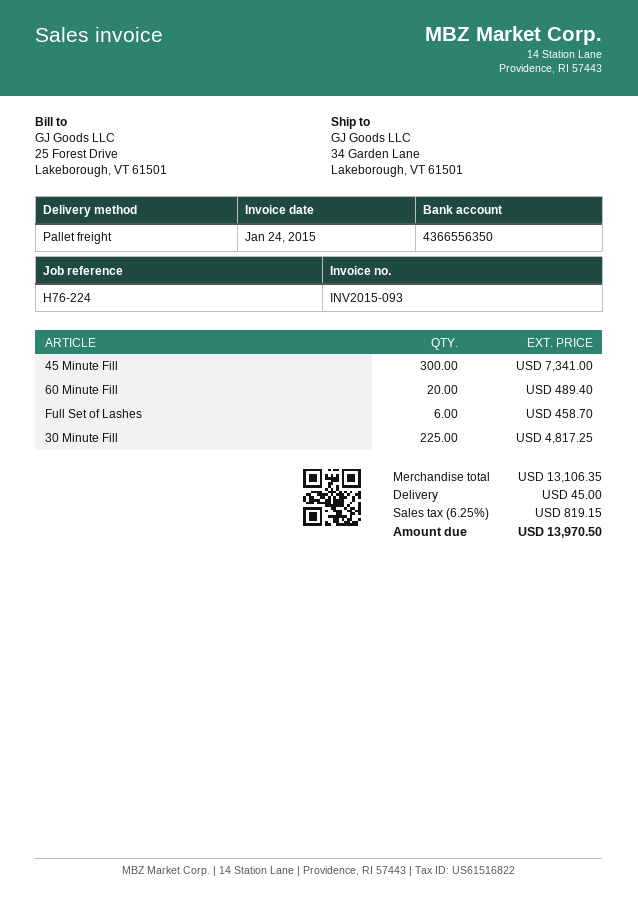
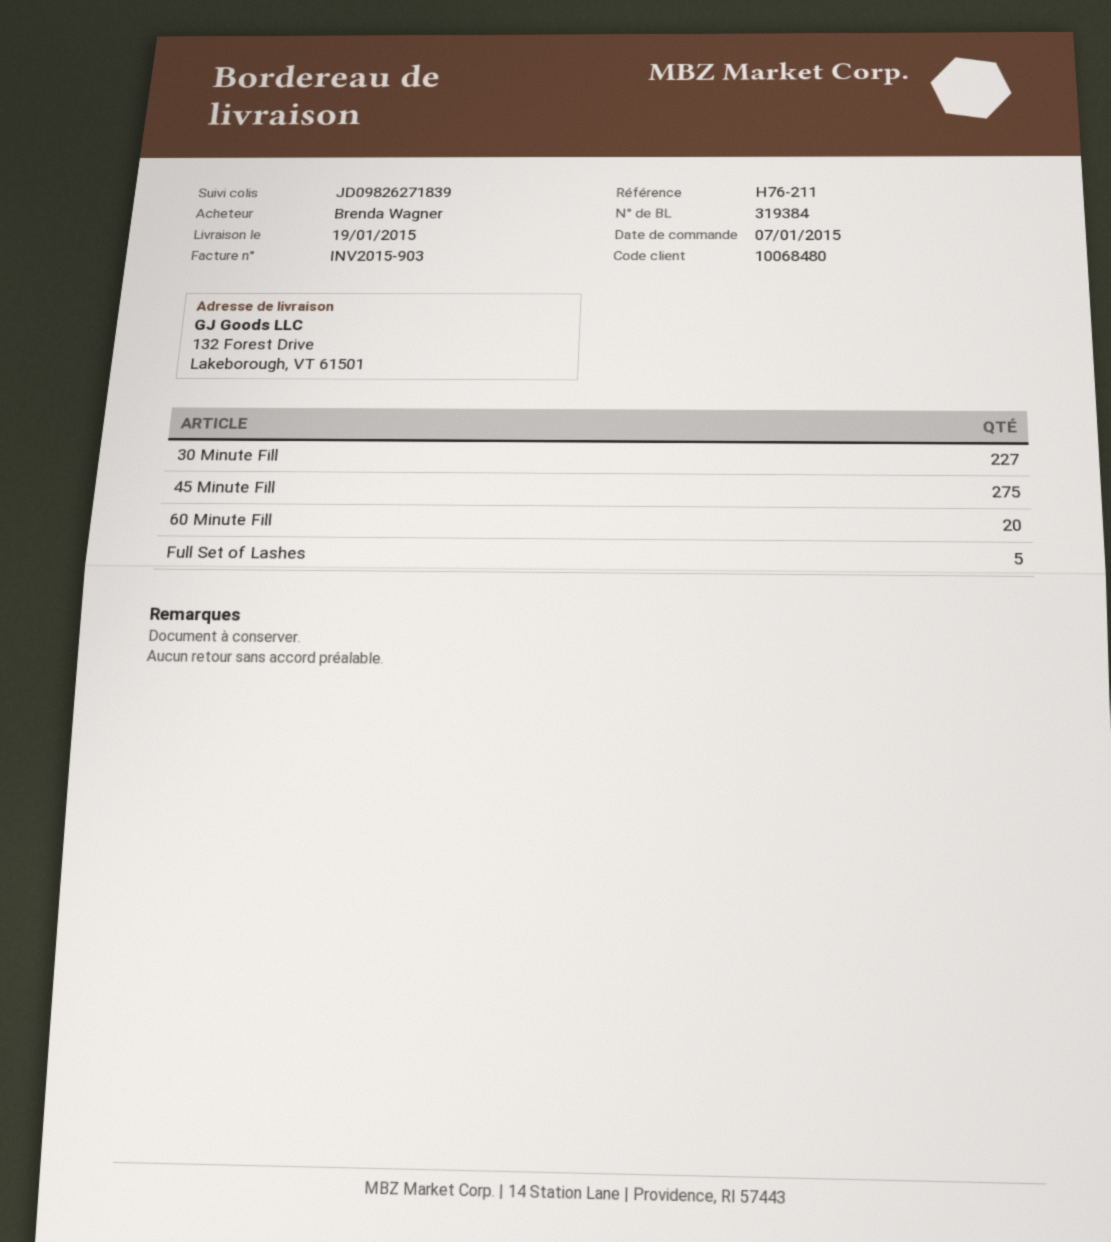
invoice number: INV2015-093 -> INV2015-903
reference: H76-224 -> H76-211
ship to: 34 Garden Lane, Lakeborough, VT 61501 -> 132 Forest Drive, Lakeborough, VT 61501
45 Minute Fill: 300 -> 275
Full Set of Lashes: 6 -> 5
30 Minute Fill: 225 -> 227

